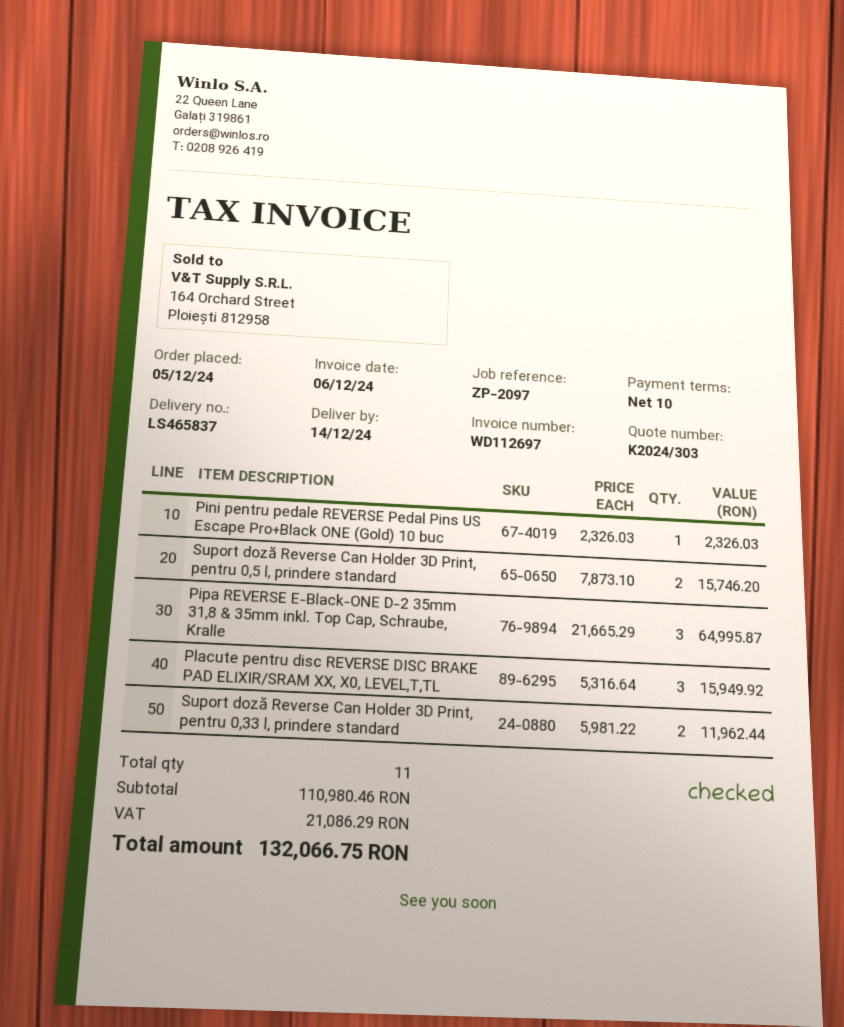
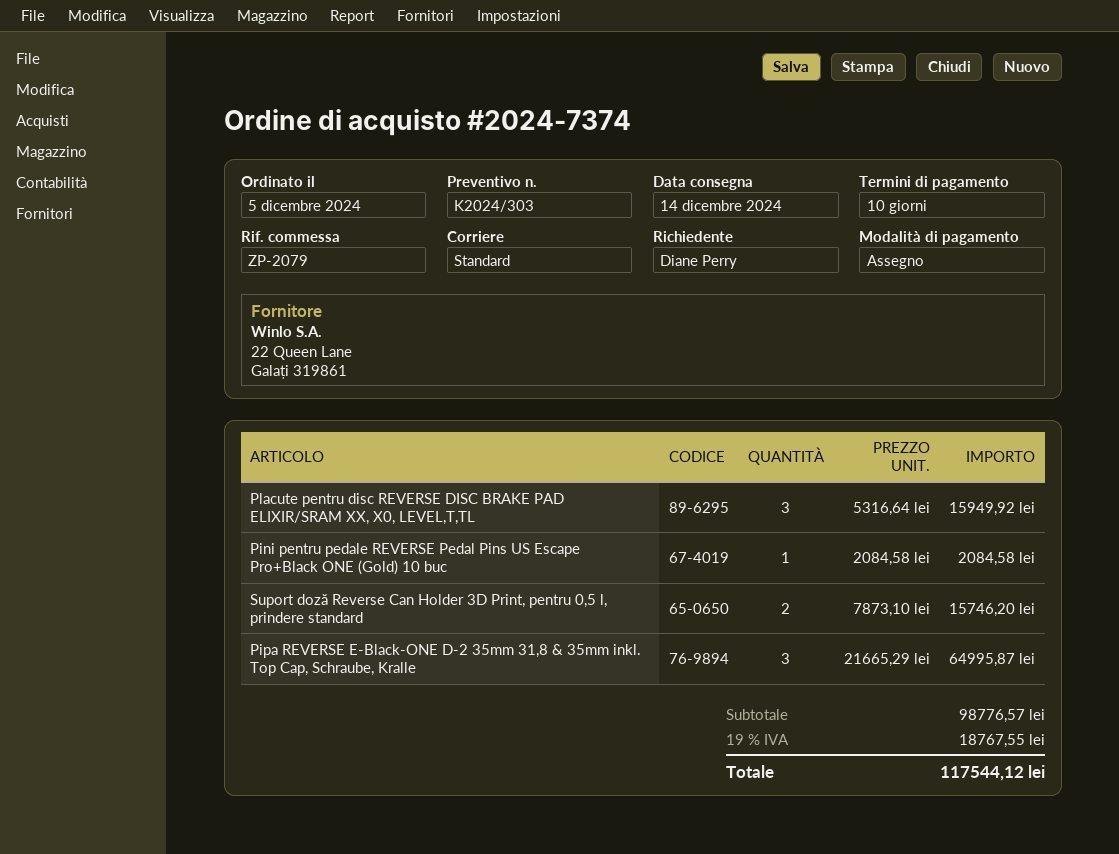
reference: ZP-2097 -> ZP-2079
Pini pentru pedale REVERSE Pedal Pins US Escape Pro+Black ONE (Gold) 10 buc: 1 x 2326.03 = 2326.03 -> 1 x 2084.58 = 2084.58
Suport doză Reverse Can Holder 3D Print, pentru 0,33 l, prindere standard: 2 x 5981.22 = 11962.44 -> none
subtotal: 110980.46 -> 98776.57
tax: 21086.29 -> 18767.55
total: 132066.75 -> 117544.12

